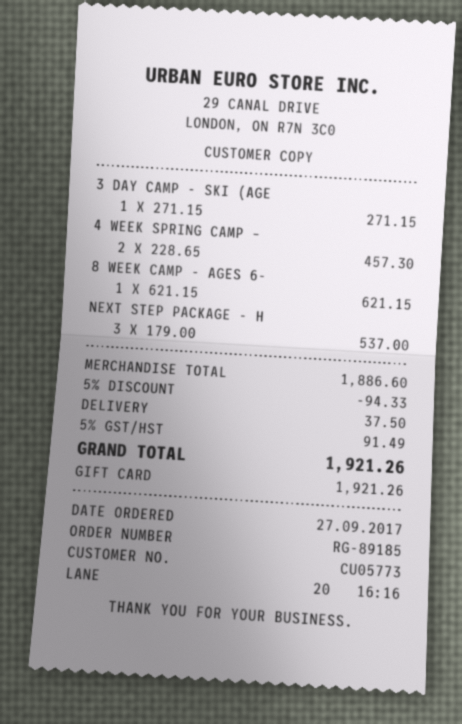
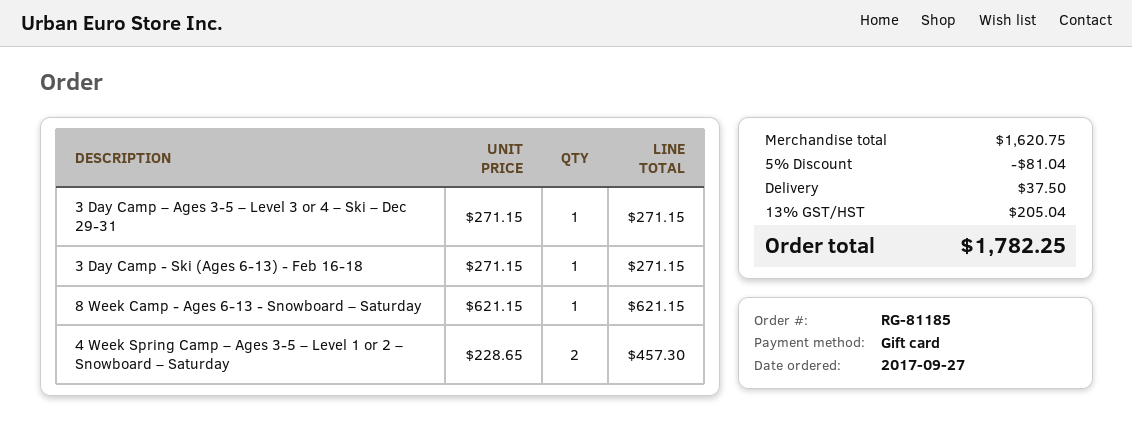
order number: RG-89185 -> RG-81185
NEXT STEP PACKAGE - H: 3 x 179.00 = 537.00 -> none
3 Day Camp – Ages 3-5 – Level 3 or 4 – Ski – Dec 29-31: none -> 1 x 271.15 = 271.15
subtotal: 1886.60 -> 1620.75
discount: 5% = 94.33 -> 5% = 81.04
tax: 5% = 91.49 -> 13% = 205.04
total: 1921.26 -> 1782.25

